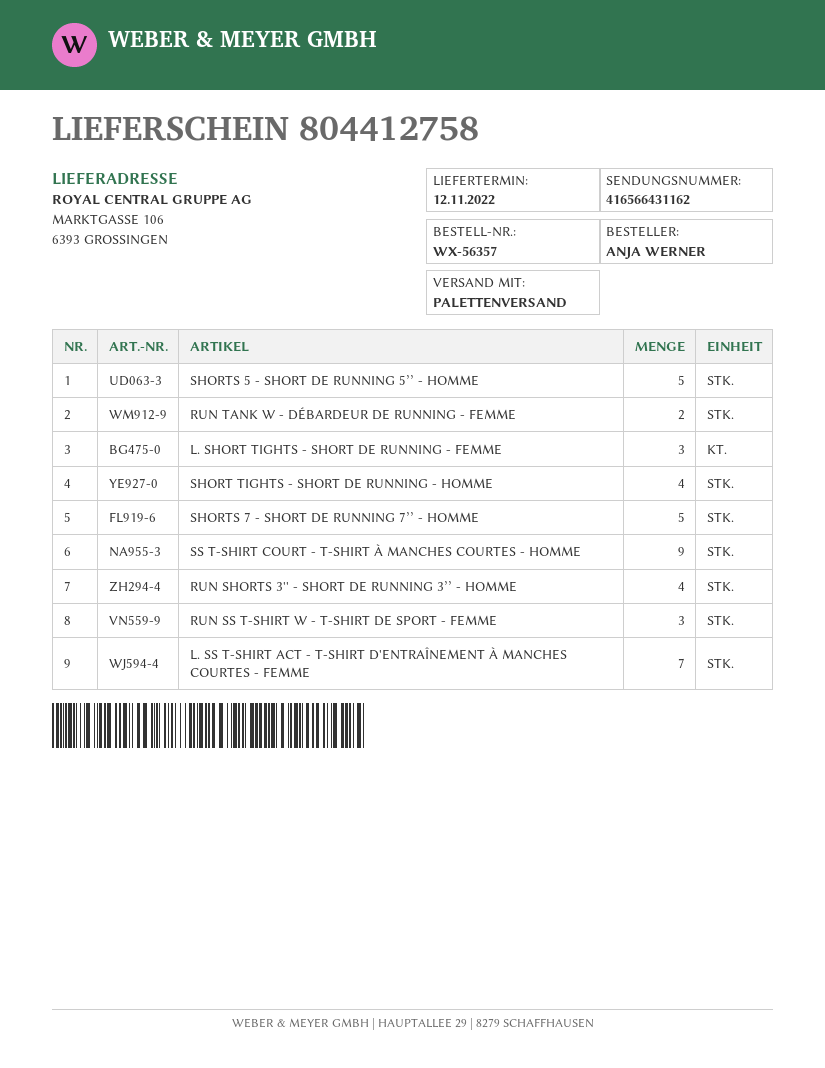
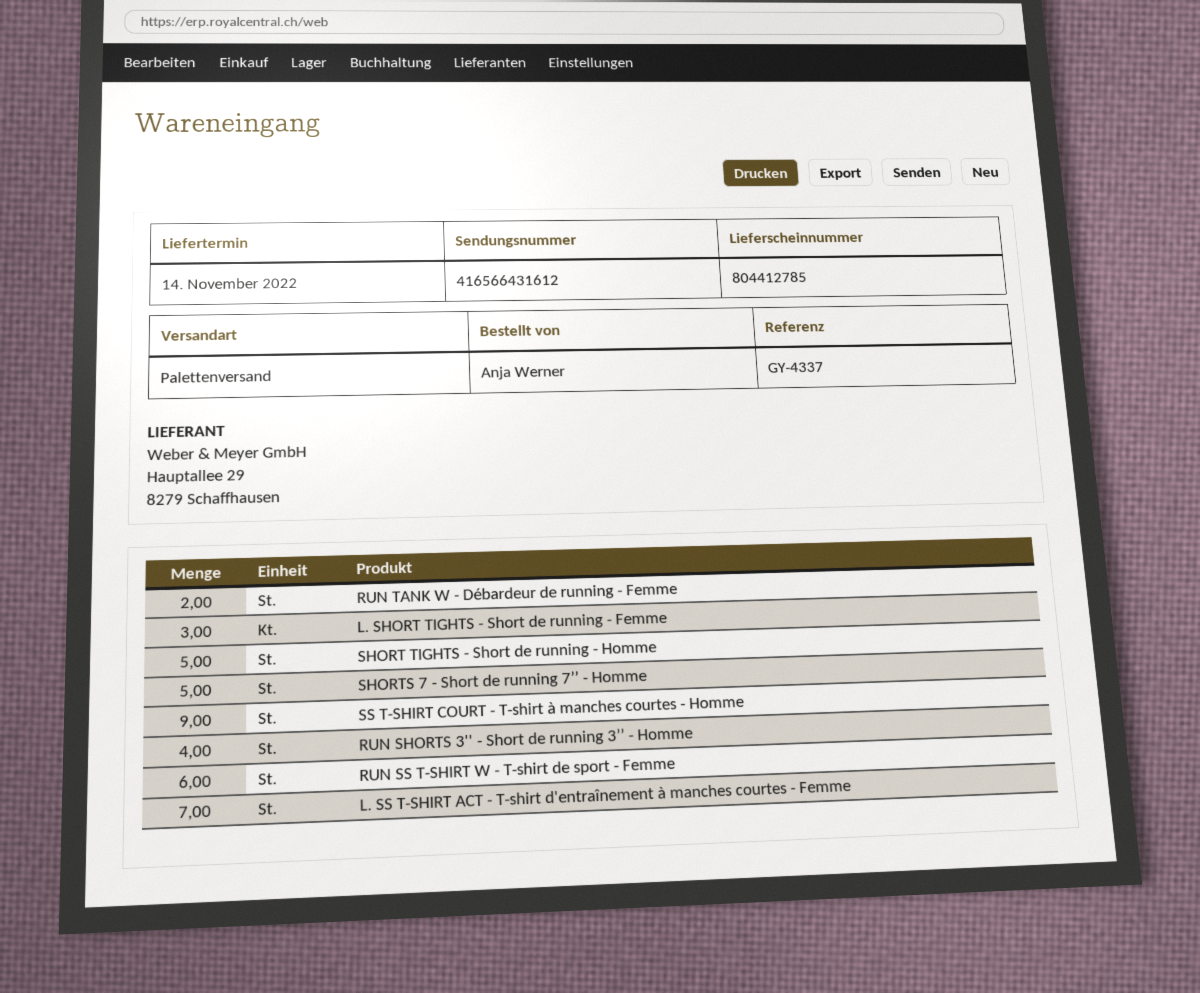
delivery note number: 804412758 -> 804412785
delivery date: 2022-11-12 -> 2022-11-14
tracking number: 416566431162 -> 416566431612
SHORTS 5 - SHORT DE RUNNING 5’’ - HOMME: 5 -> none
SHORT TIGHTS - SHORT DE RUNNING - HOMME: 4 -> 5
RUN SS T-SHIRT W - T-SHIRT DE SPORT - FEMME: 3 -> 6

